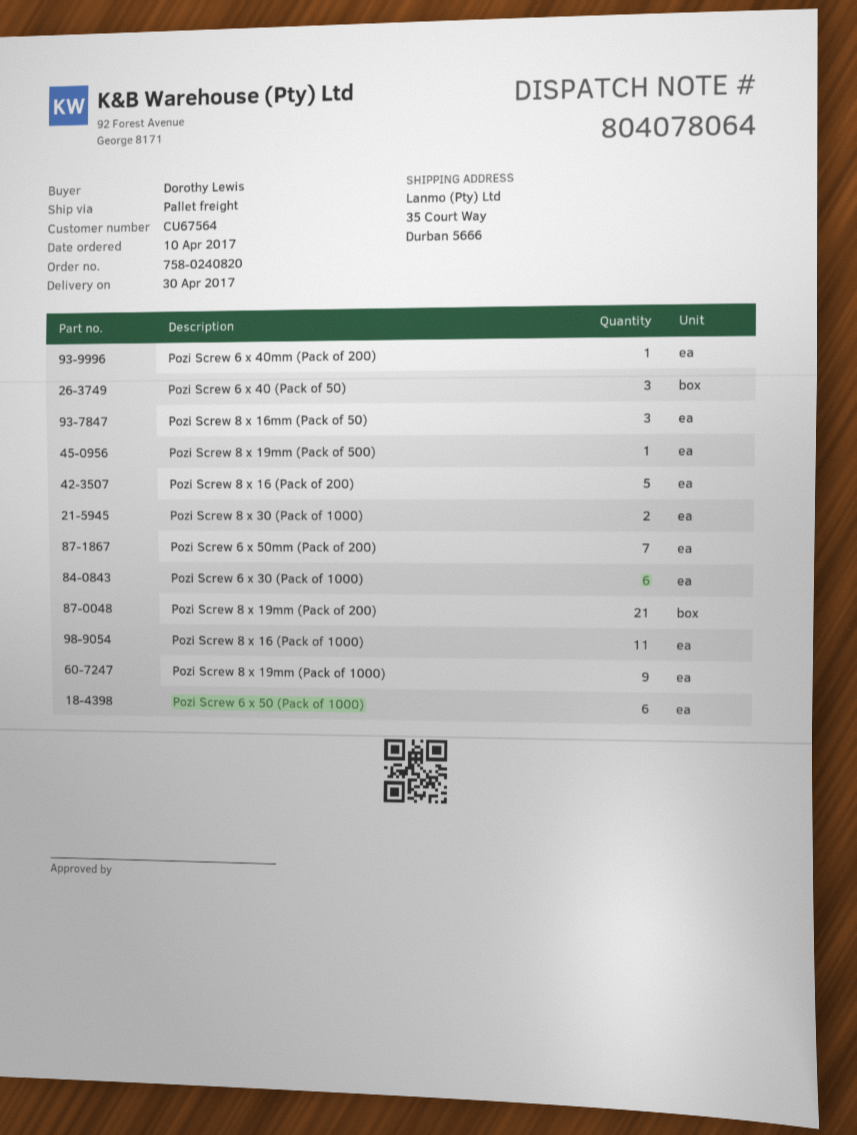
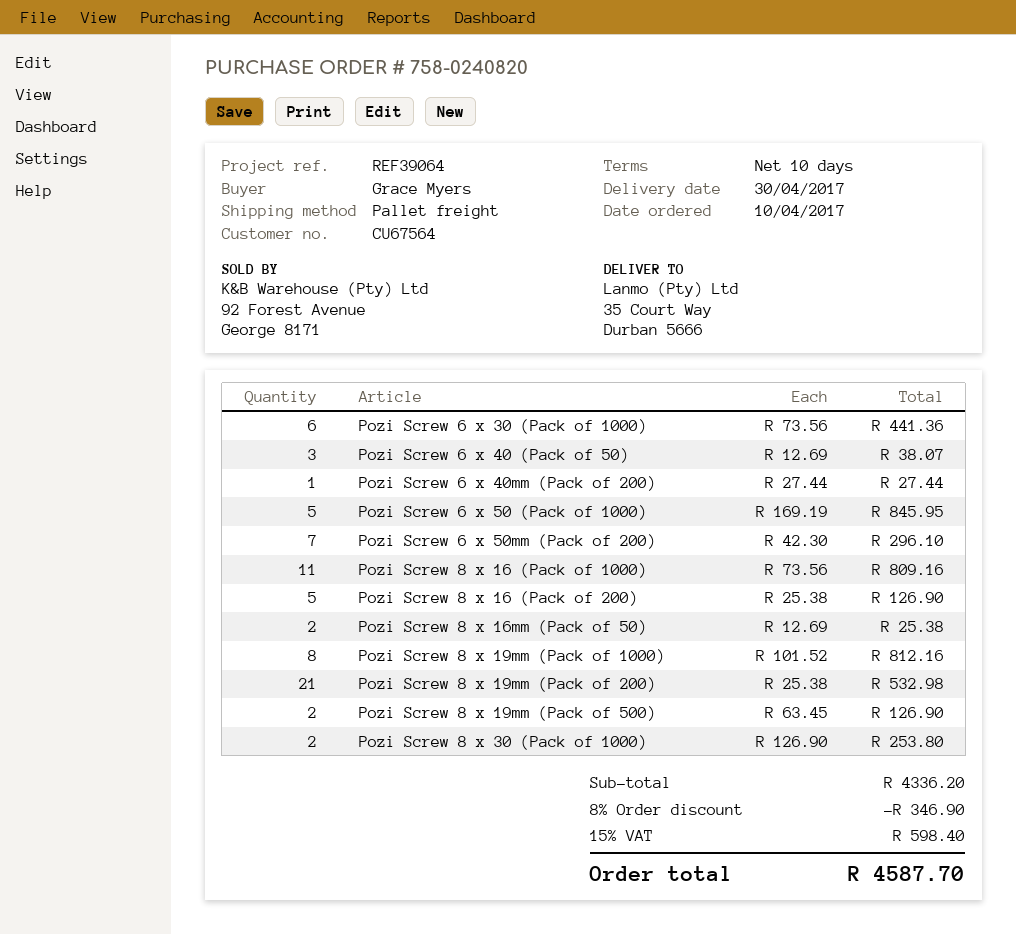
ordered by: Dorothy Lewis -> Grace Myers
Pozi Screw 8 x 16mm (Pack of 50): 3 -> 2
Pozi Screw 8 x 19mm (Pack of 500): 1 -> 2
Pozi Screw 8 x 19mm (Pack of 1000): 9 -> 8
Pozi Screw 6 x 50 (Pack of 1000): 6 -> 5

